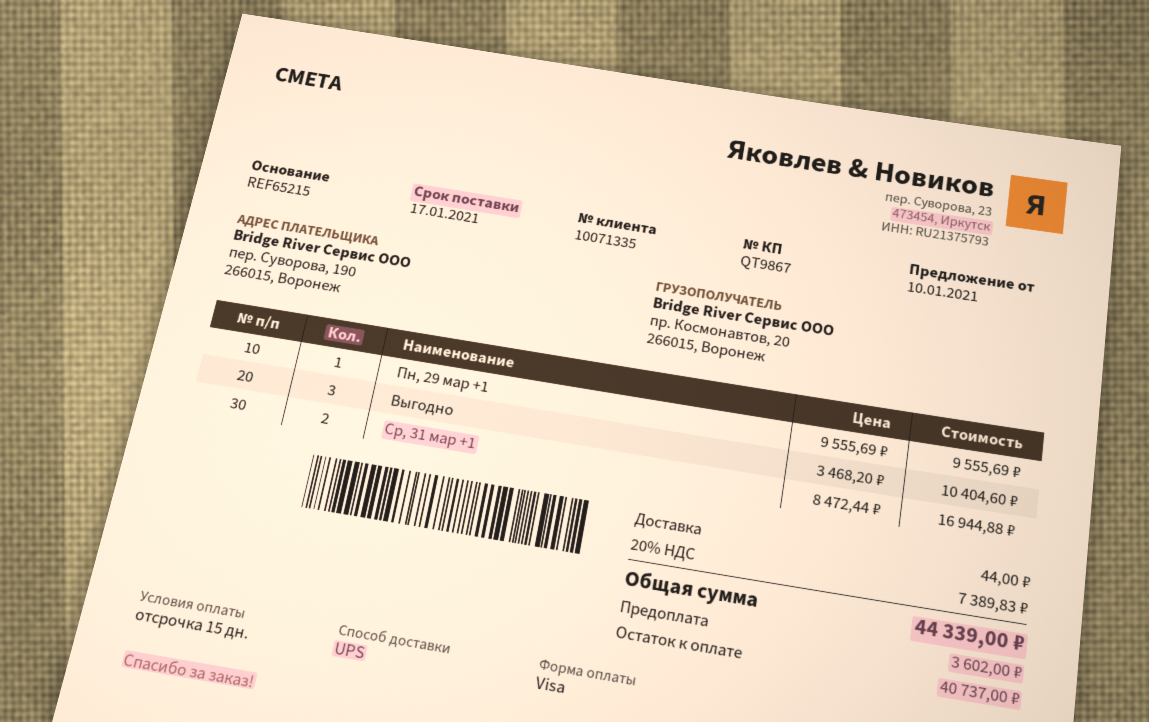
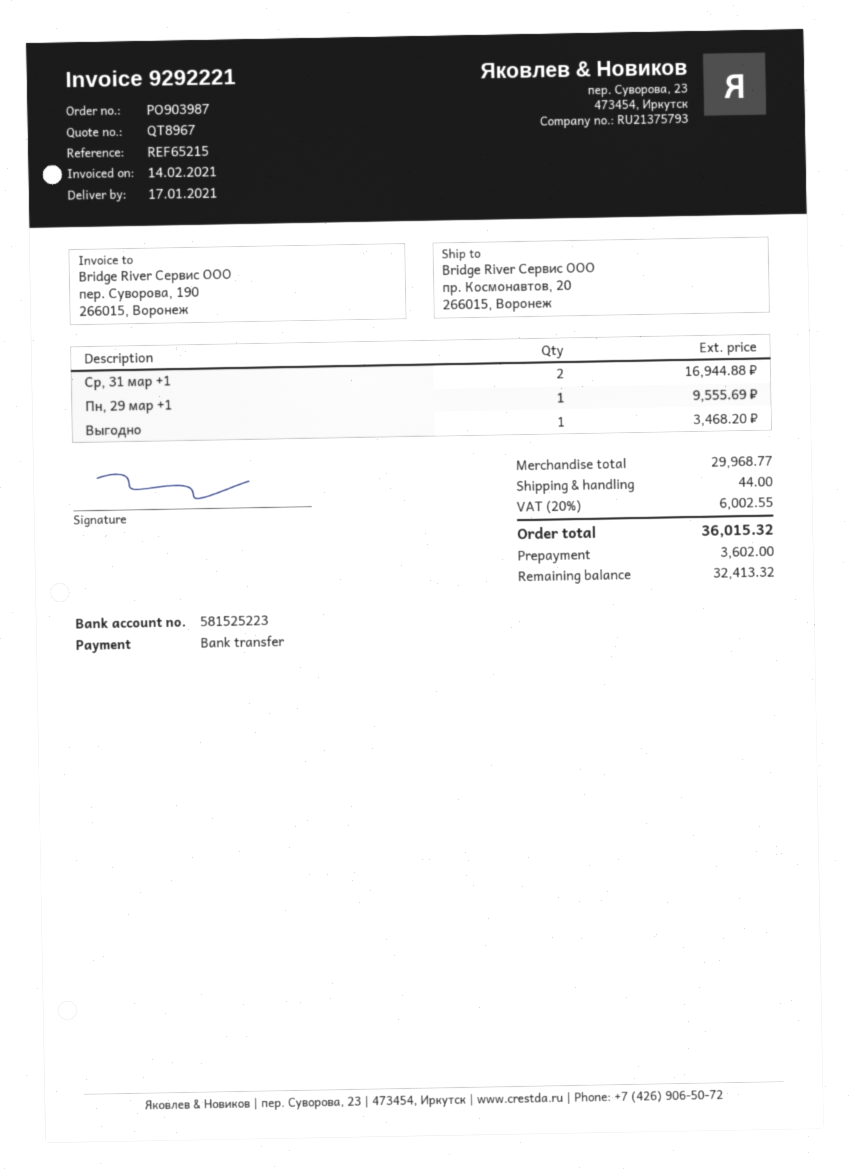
quote number: QT9867 -> QT8967
payment method: Visa -> bank transfer
Выгодно: 3 for 10404.60 -> 1 for 3468.20
tax: 20% = 7389.83 -> 20% = 6002.55
total: 44339.00 -> 36015.32
balance: 40737.00 -> 32413.32

